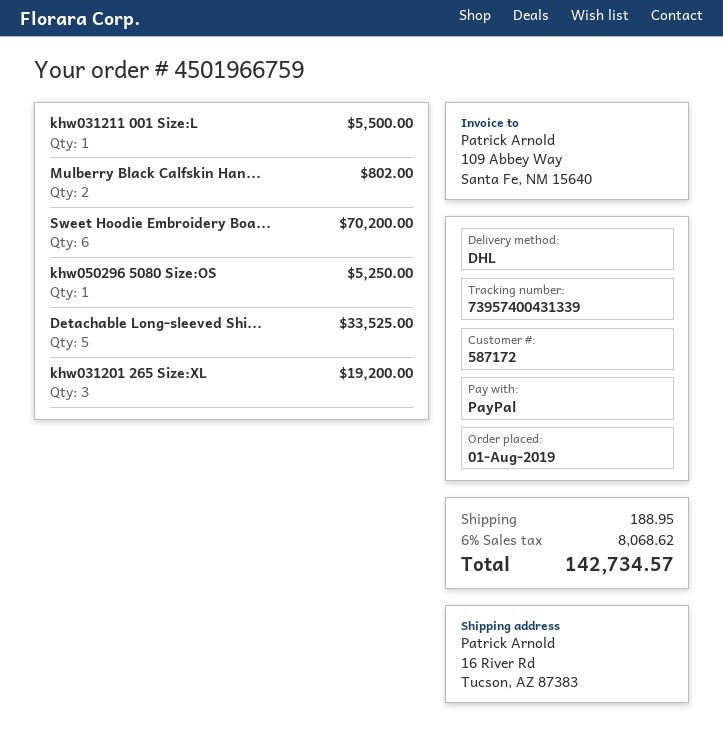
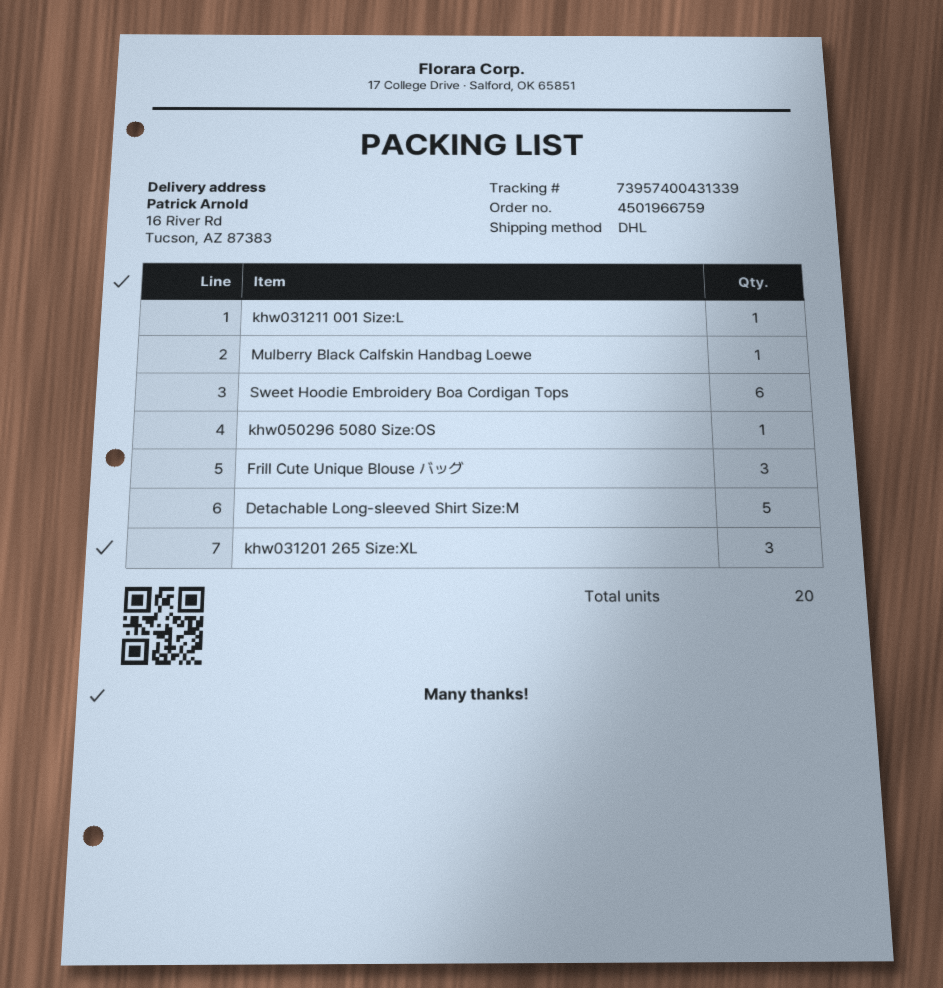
Mulberry Black Calfskin Han...: 2 -> 1
Frill Cute Unique Blouse バッグ: none -> 3

